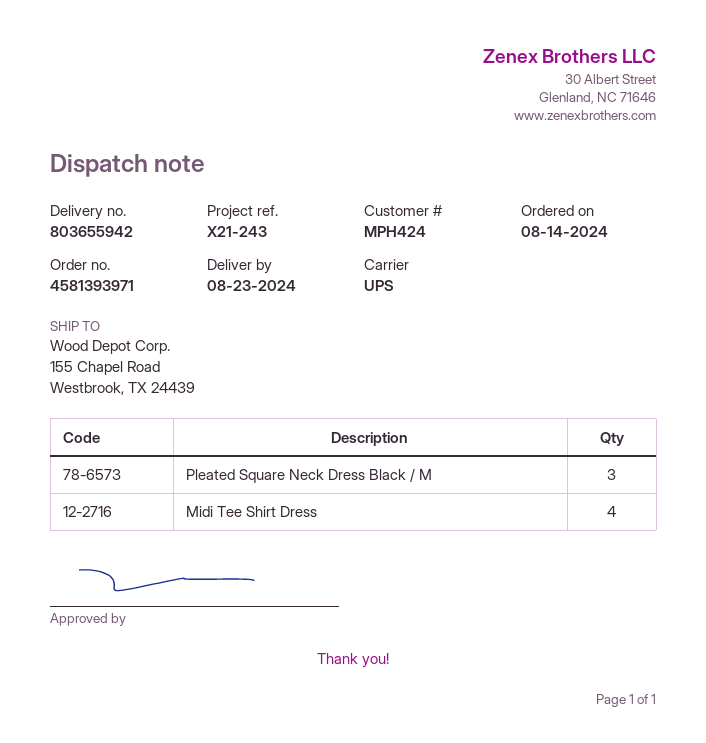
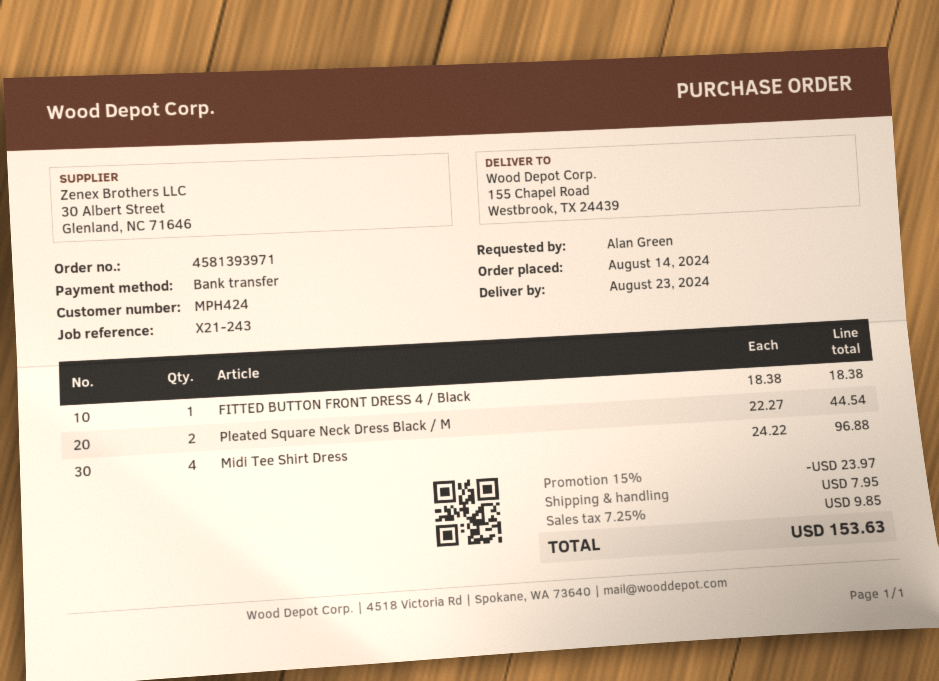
Pleated Square Neck Dress Black / M: 3 -> 2
FITTED BUTTON FRONT DRESS 4 / Black: none -> 1

